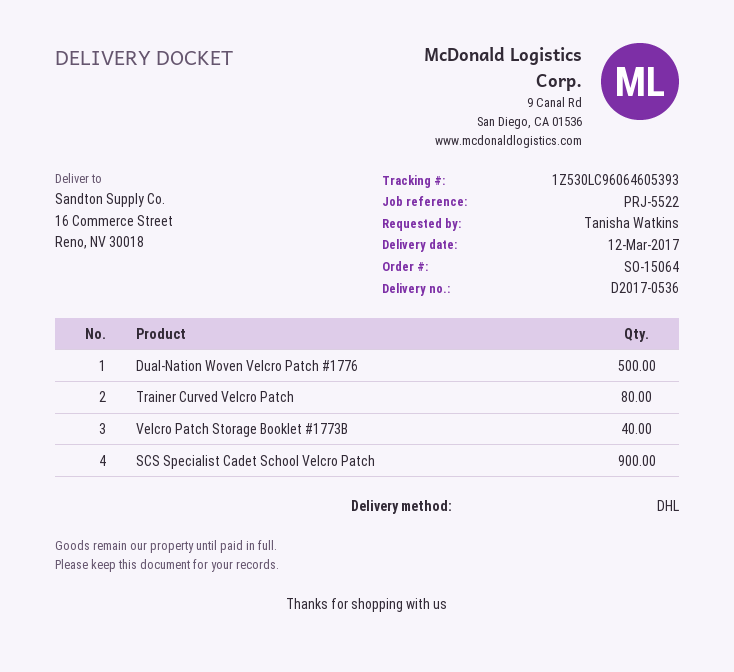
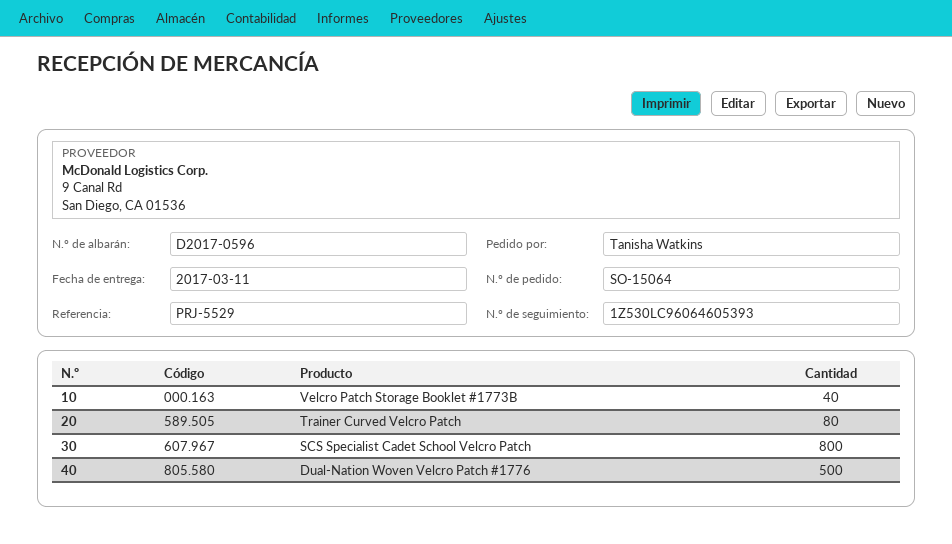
delivery note number: D2017-0536 -> D2017-0596
delivery date: 2017-03-12 -> 2017-03-11
reference: PRJ-5522 -> PRJ-5529
SCS Specialist Cadet School Velcro Patch: 900 -> 800

